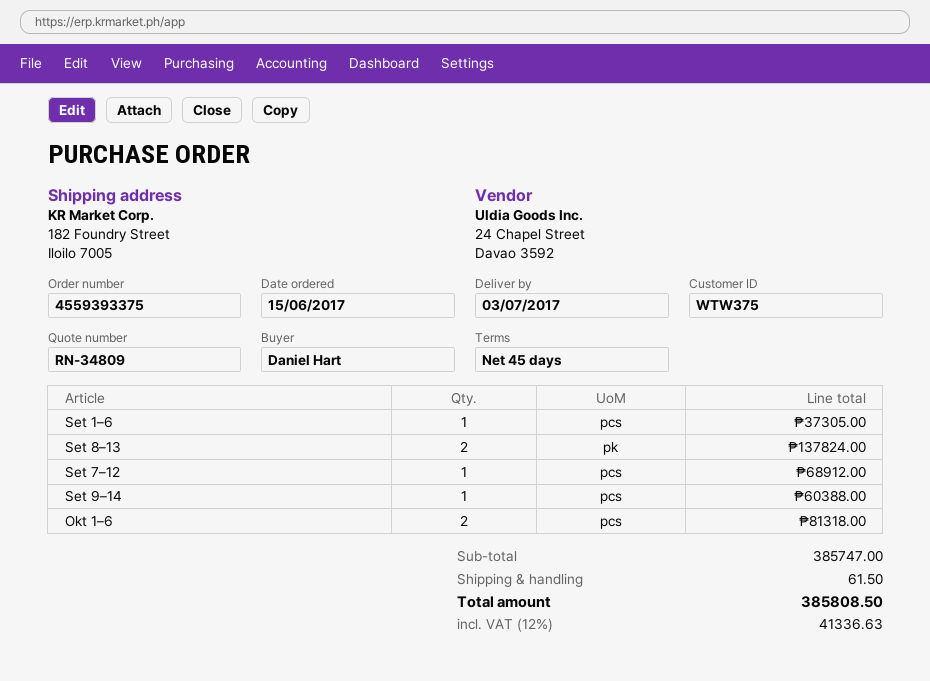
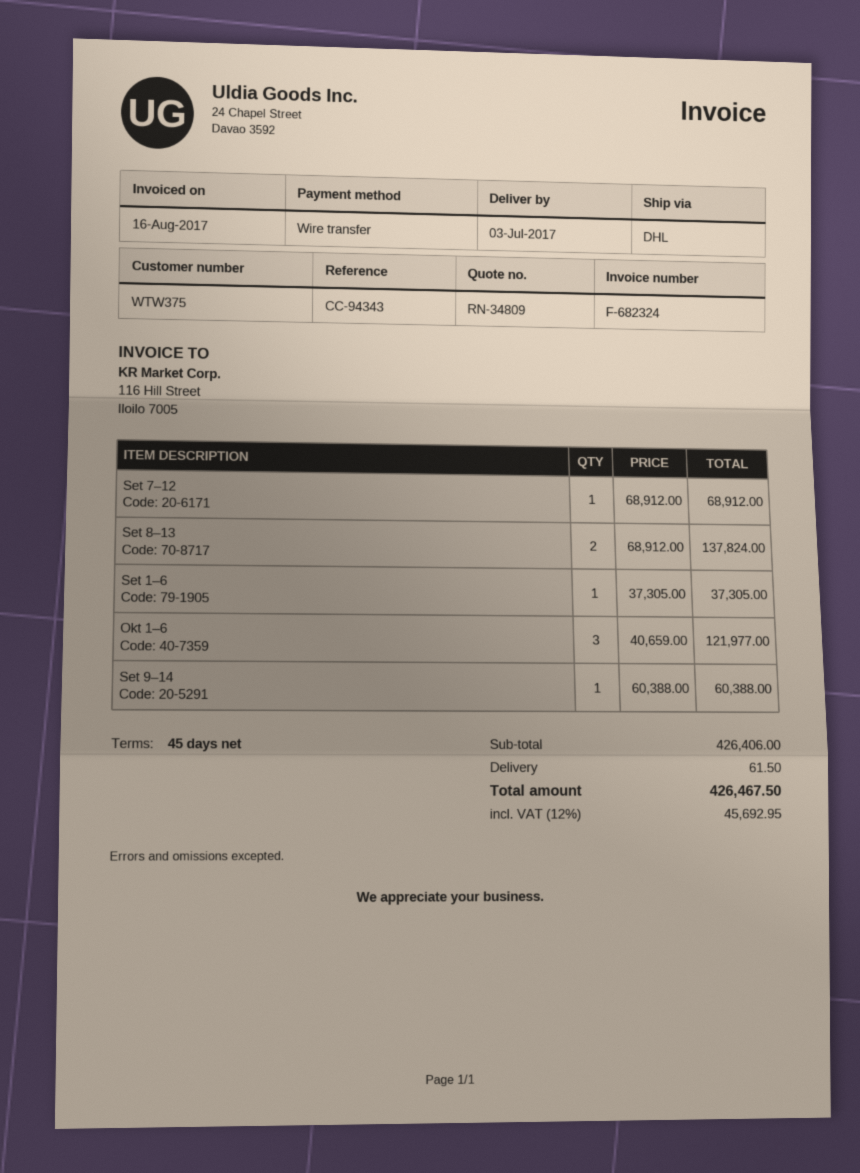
Okt 1–6: 2 for 81318.00 -> 3 for 121977.00
subtotal: 385747.00 -> 426406.00
tax: 12% = 41336.63 -> 12% = 45692.95
total: 385808.50 -> 426467.50

